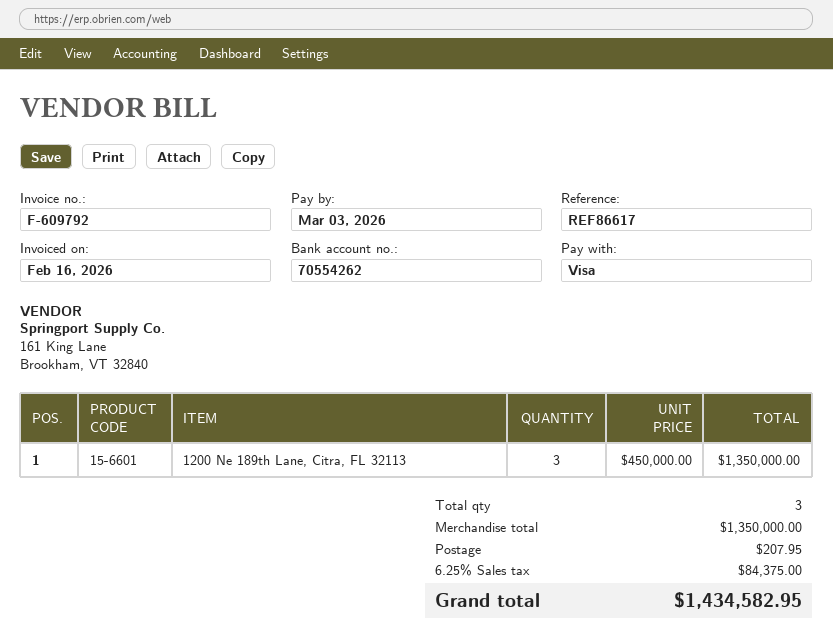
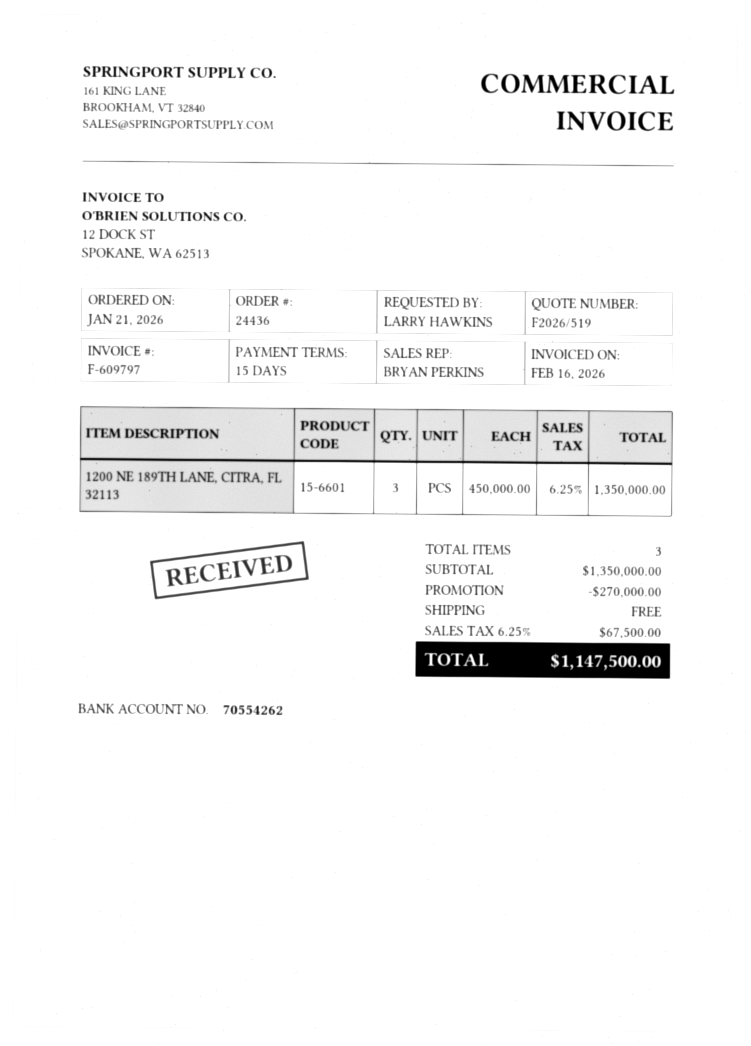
invoice number: F-609792 -> F-609797
discount: none -> 270000.00
shipping: 207.95 -> 0.00
tax: 6.25% = 84375.00 -> 6.25% = 67500.00
total: 1434582.95 -> 1147500.00

